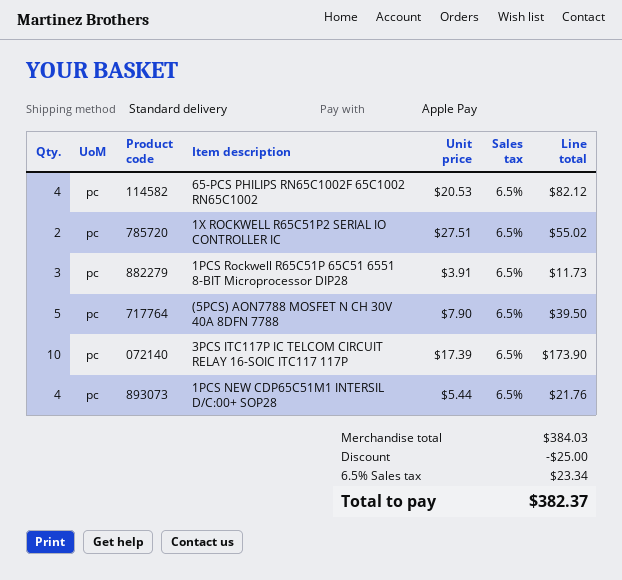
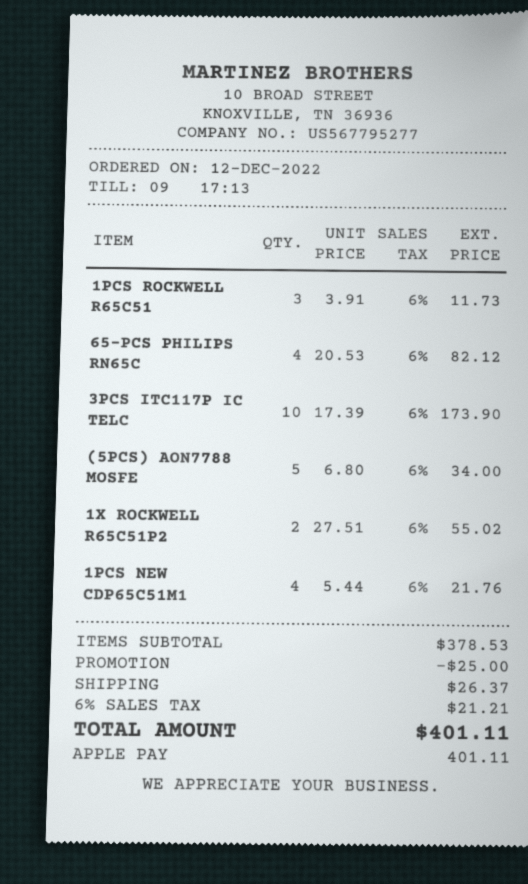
(5PCS) AON7788 MOSFET N CH 30V 40A 8DFN 7788: 5 x 7.90 = 39.50 -> 5 x 6.80 = 34.00
subtotal: 384.03 -> 378.53
shipping: none -> 26.37
tax: 6.5% = 23.34 -> 6% = 21.21
total: 382.37 -> 401.11

